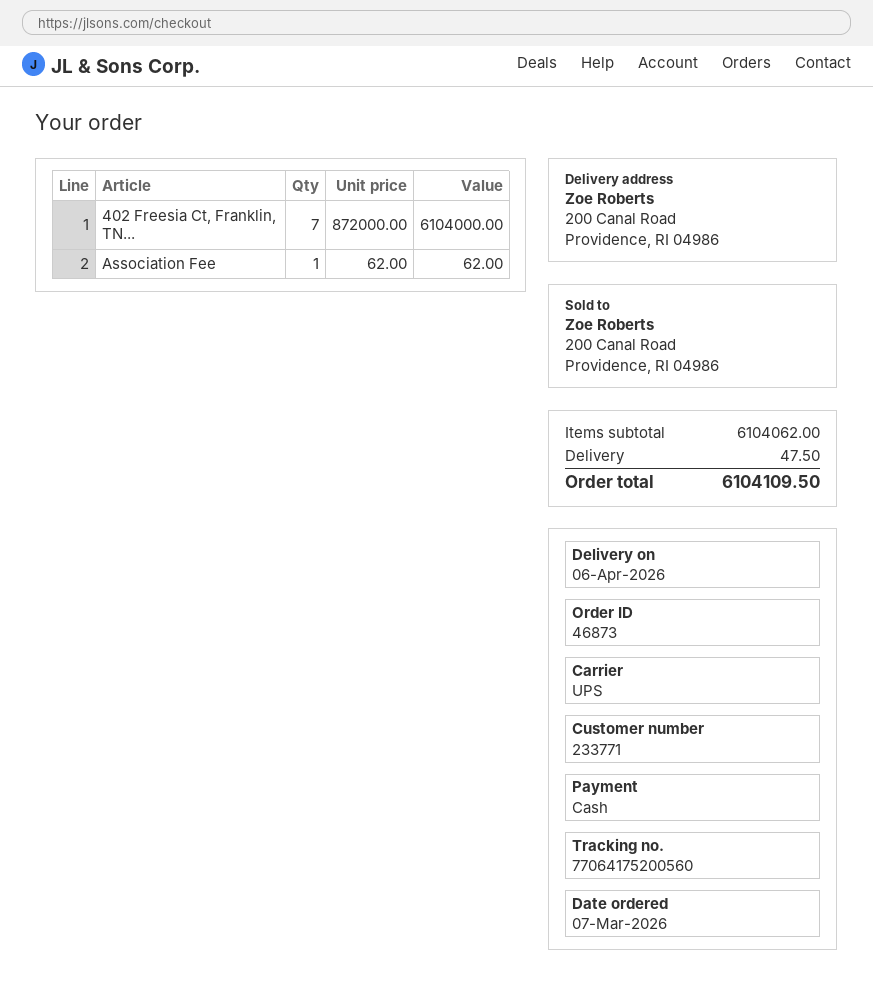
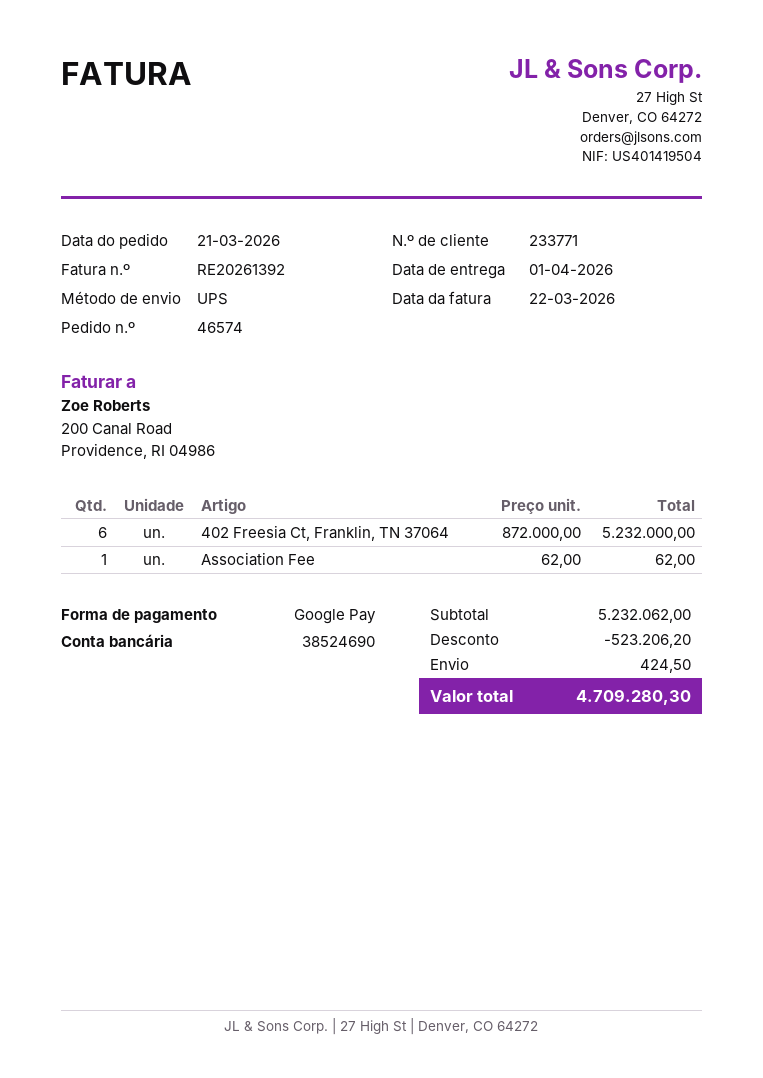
order number: 46873 -> 46574
order date: 2026-03-07 -> 2026-03-21
delivery date: 2026-04-06 -> 2026-04-01
payment method: cash -> Google Pay
402 Freesia Ct, Franklin, TN...: 7 x 872000.00 = 6104000.00 -> 6 x 872000.00 = 5232000.00
subtotal: 6104062.00 -> 5232062.00
discount: none -> 523206.20
shipping: 47.50 -> 424.50
total: 6104109.50 -> 4709280.30

